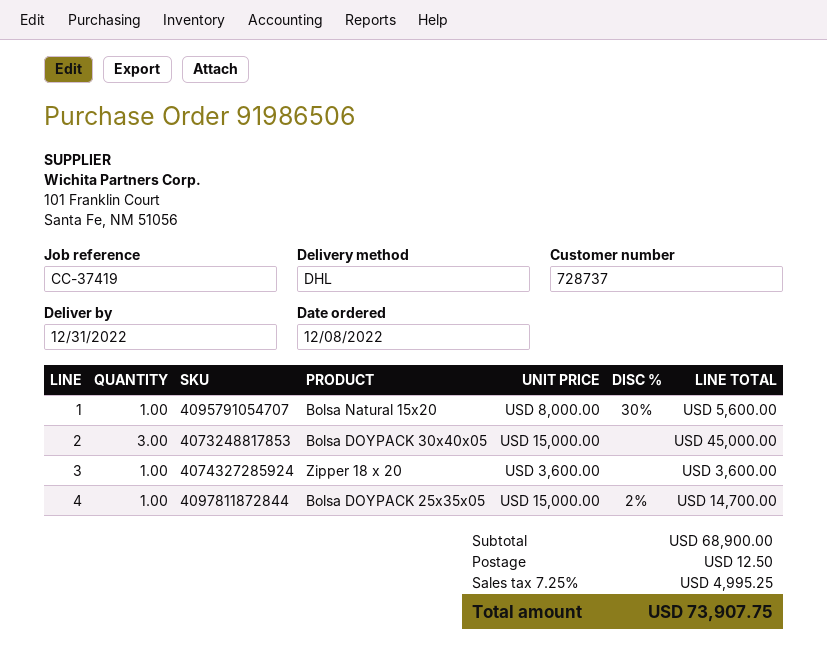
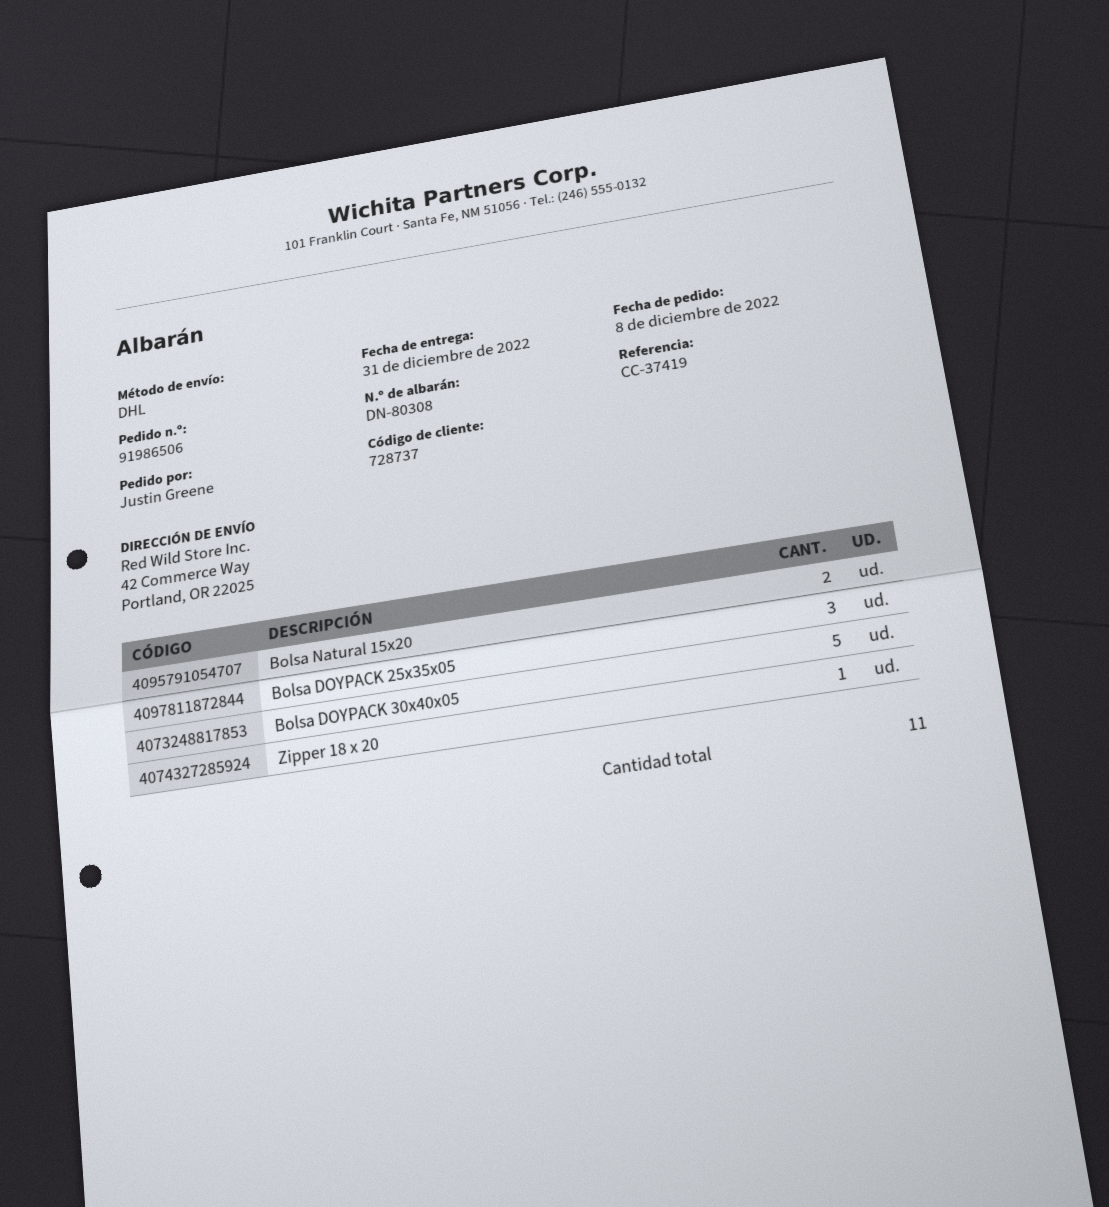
Bolsa Natural 15x20: 1 -> 2
Bolsa DOYPACK 30x40x05: 3 -> 5
Bolsa DOYPACK 25x35x05: 1 -> 3

